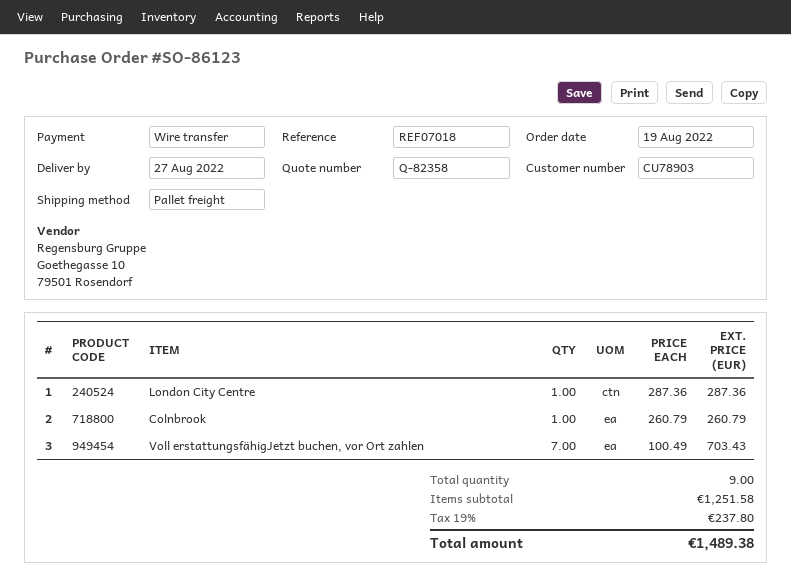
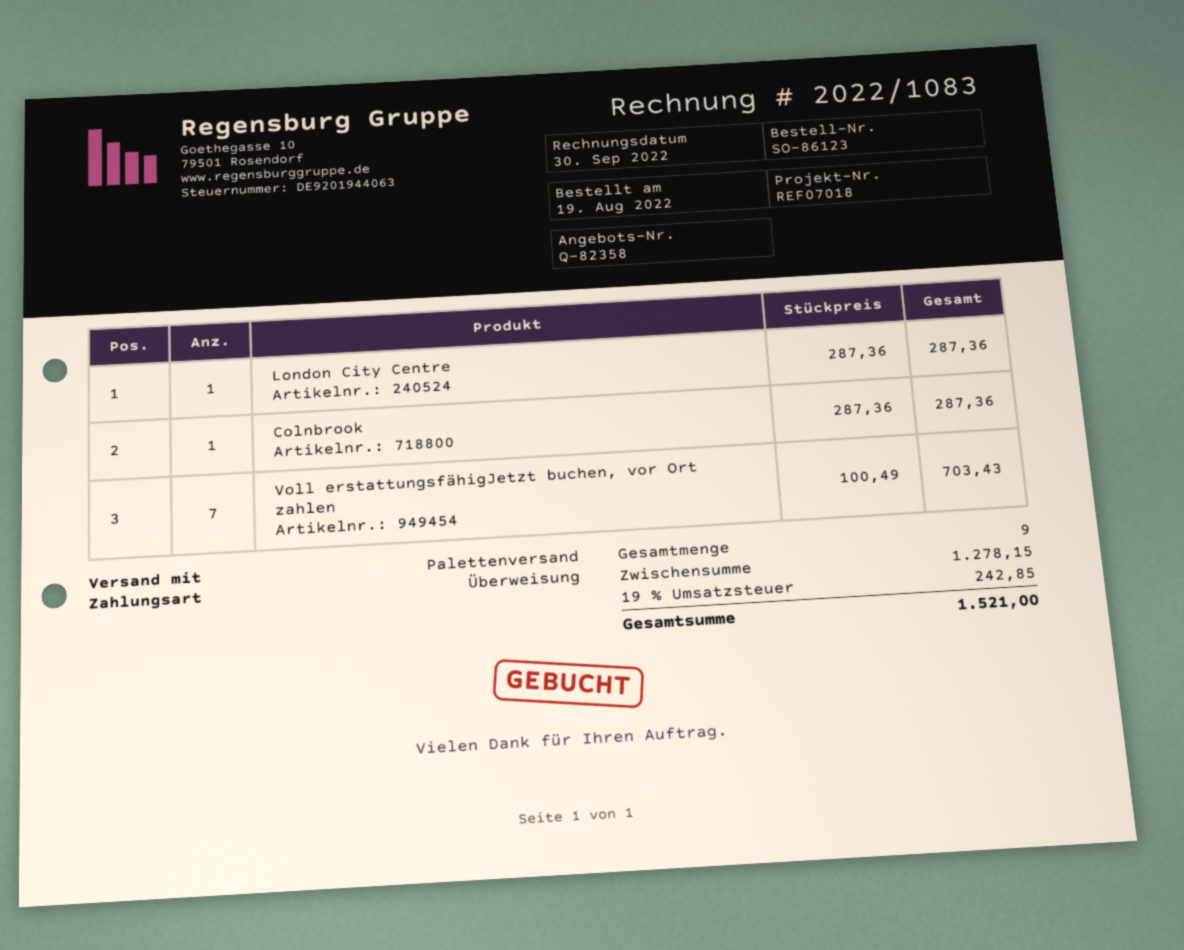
Colnbrook: 1 x 260.79 = 260.79 -> 1 x 287.36 = 287.36
subtotal: 1251.58 -> 1278.15
tax: 19% = 237.80 -> 19% = 242.85
total: 1489.38 -> 1521.00

